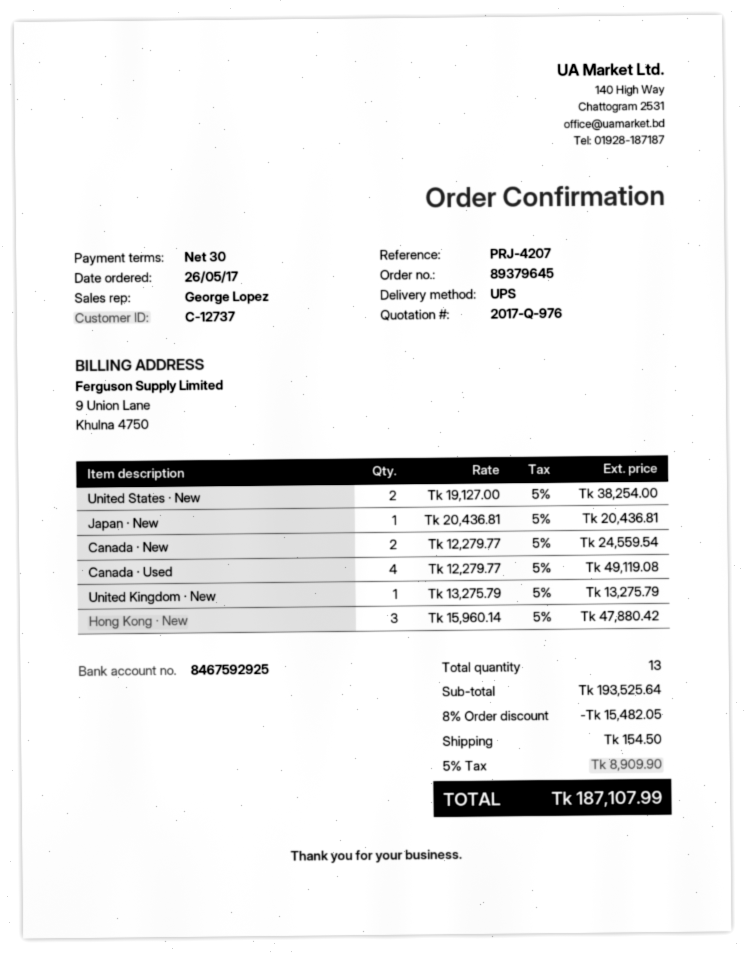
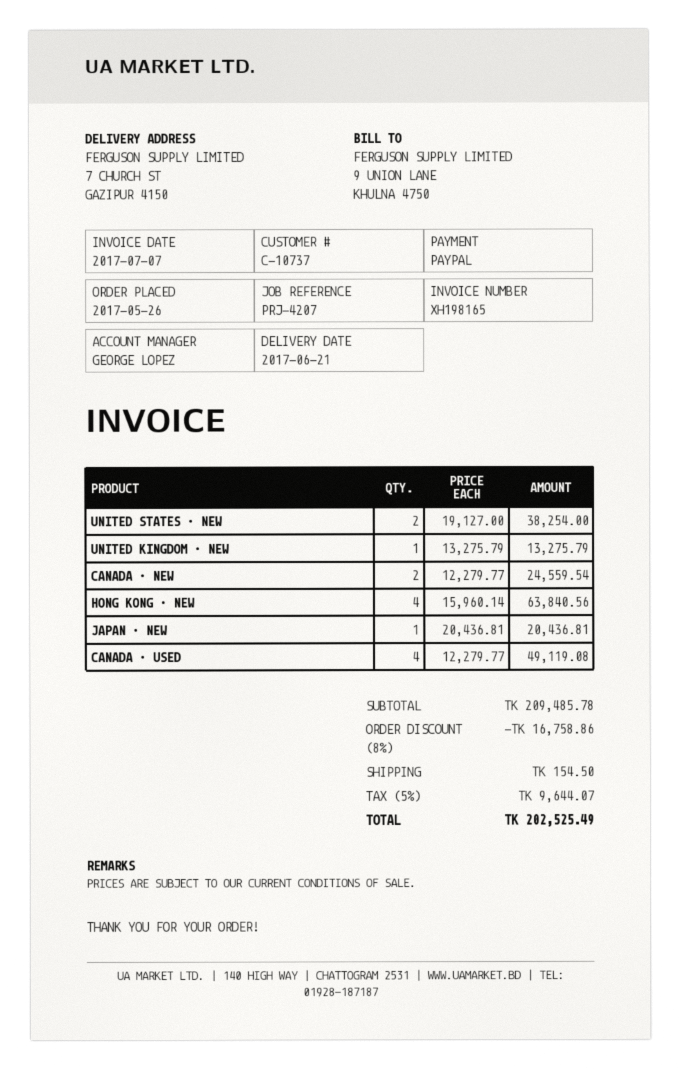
customer number: C-12737 -> C-10737
Hong Kong · New: 3 x 15960.14 = 47880.42 -> 4 x 15960.14 = 63840.56
subtotal: 193525.64 -> 209485.78
discount: 8% = 15482.05 -> 8% = 16758.86
tax: 5% = 8909.90 -> 5% = 9644.07
total: 187107.99 -> 202525.49

